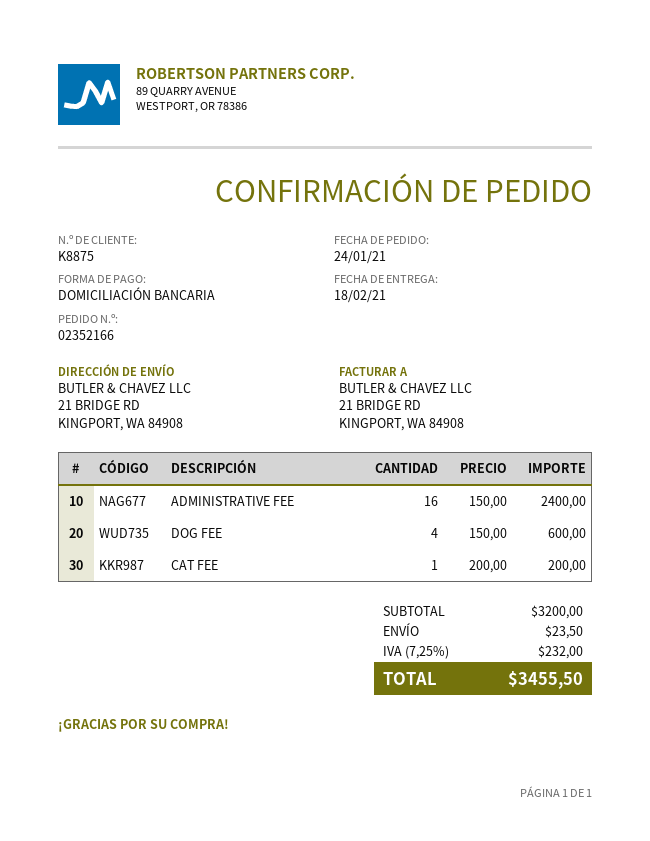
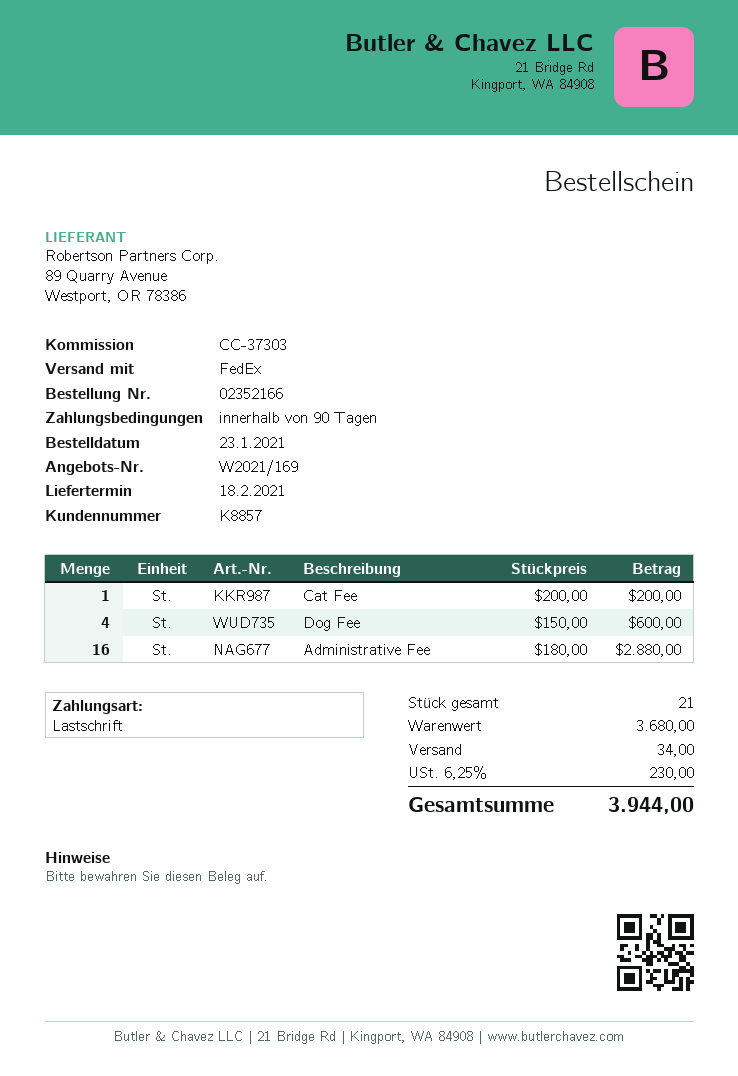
order date: 2021-01-24 -> 2021-01-23
customer number: K8875 -> K8857
ADMINISTRATIVE FEE: 16 x 150.00 = 2400.00 -> 16 x 180.00 = 2880.00
subtotal: 3200.00 -> 3680.00
shipping: 23.50 -> 34.00
tax: 7.25% = 232.00 -> 6.25% = 230.00
total: 3455.50 -> 3944.00

